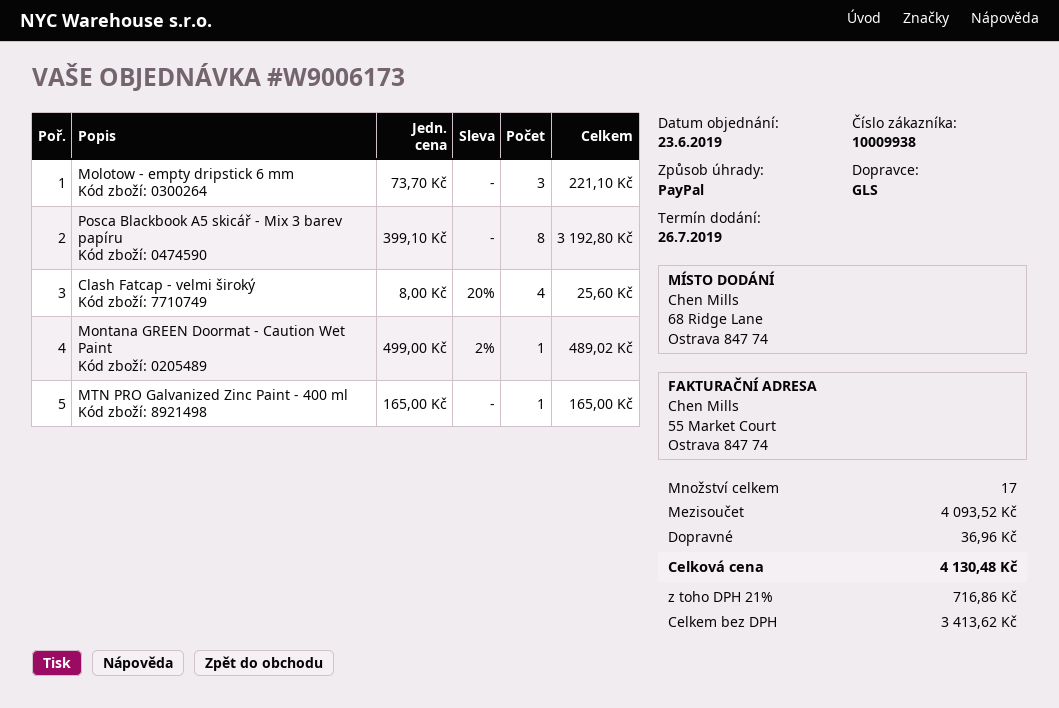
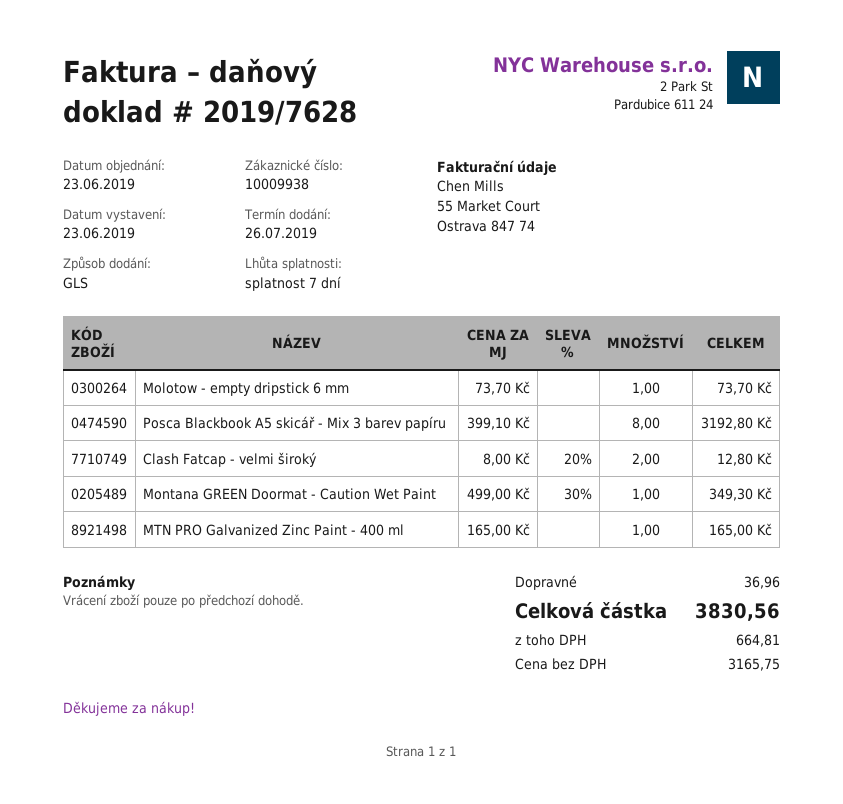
Molotow - empty dripstick 6 mm: 3 x 73.70 = 221.10 -> 1 x 73.70 = 73.70
Clash Fatcap - velmi široký: 4 x 8.00 - 20% = 25.60 -> 2 x 8.00 - 20% = 12.80
Montana GREEN Doormat - Caution Wet Paint: 1 x 499.00 - 2% = 489.02 -> 1 x 499.00 - 30% = 349.30
net: 3413.62 -> 3165.75
tax: 716.86 -> 664.81
total: 4130.48 -> 3830.56

